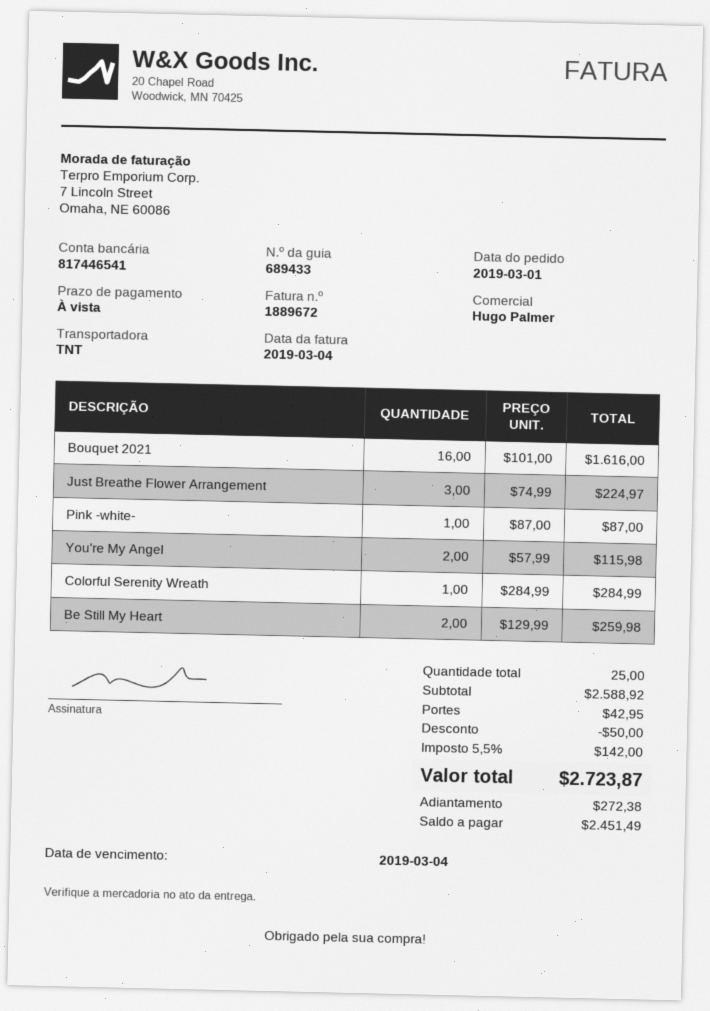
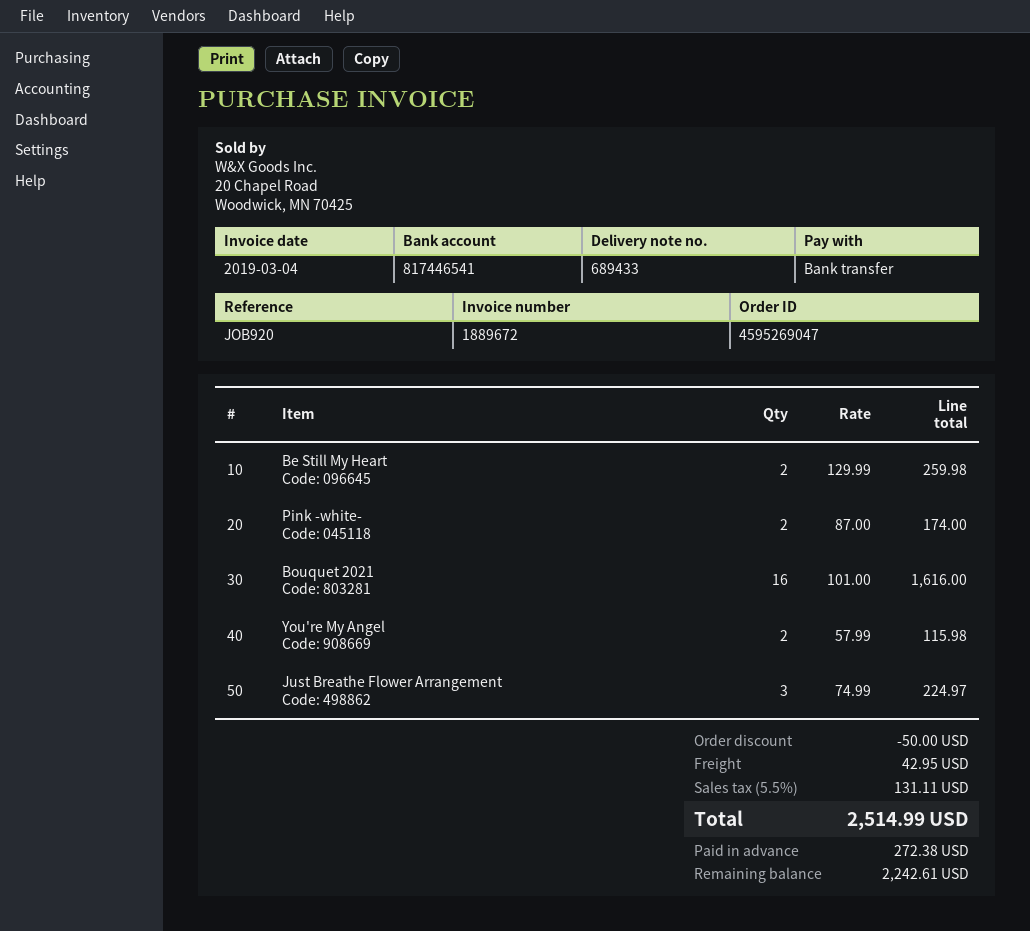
Pink -white-: 1 x 87.00 = 87.00 -> 2 x 87.00 = 174.00
Colorful Serenity Wreath: 1 x 284.99 = 284.99 -> none
tax: 5.5% = 142.00 -> 5.5% = 131.11
total: 2723.87 -> 2514.99
balance: 2451.49 -> 2242.61

